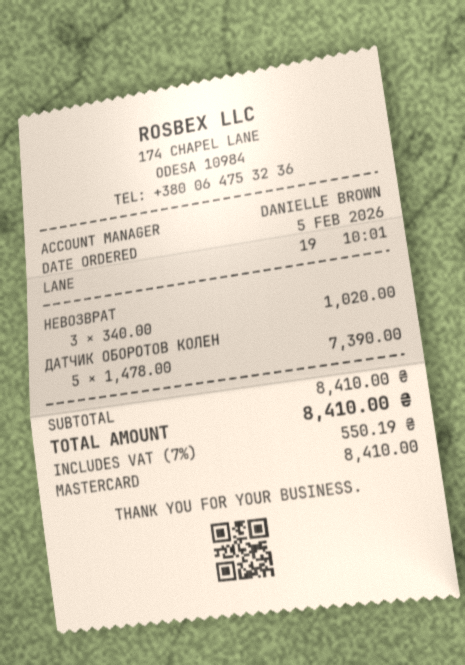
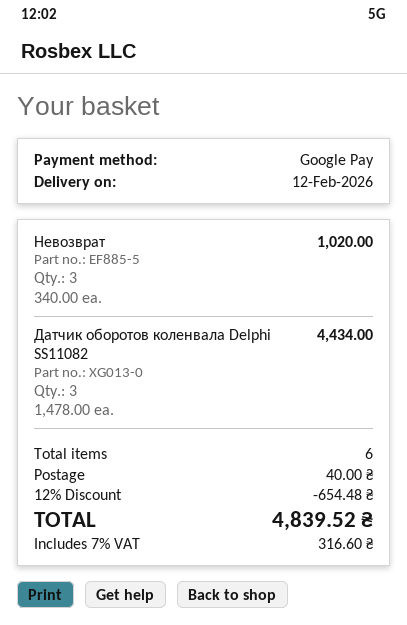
payment method: Mastercard -> Google Pay
ДАТЧИК ОБОРОТОВ КОЛЕН: 5 x 1478.00 = 7390.00 -> 3 x 1478.00 = 4434.00
discount: none -> 12% = 654.48
shipping: none -> 40.00
tax: 7% = 550.19 -> 7% = 316.60
total: 8410.00 -> 4839.52

